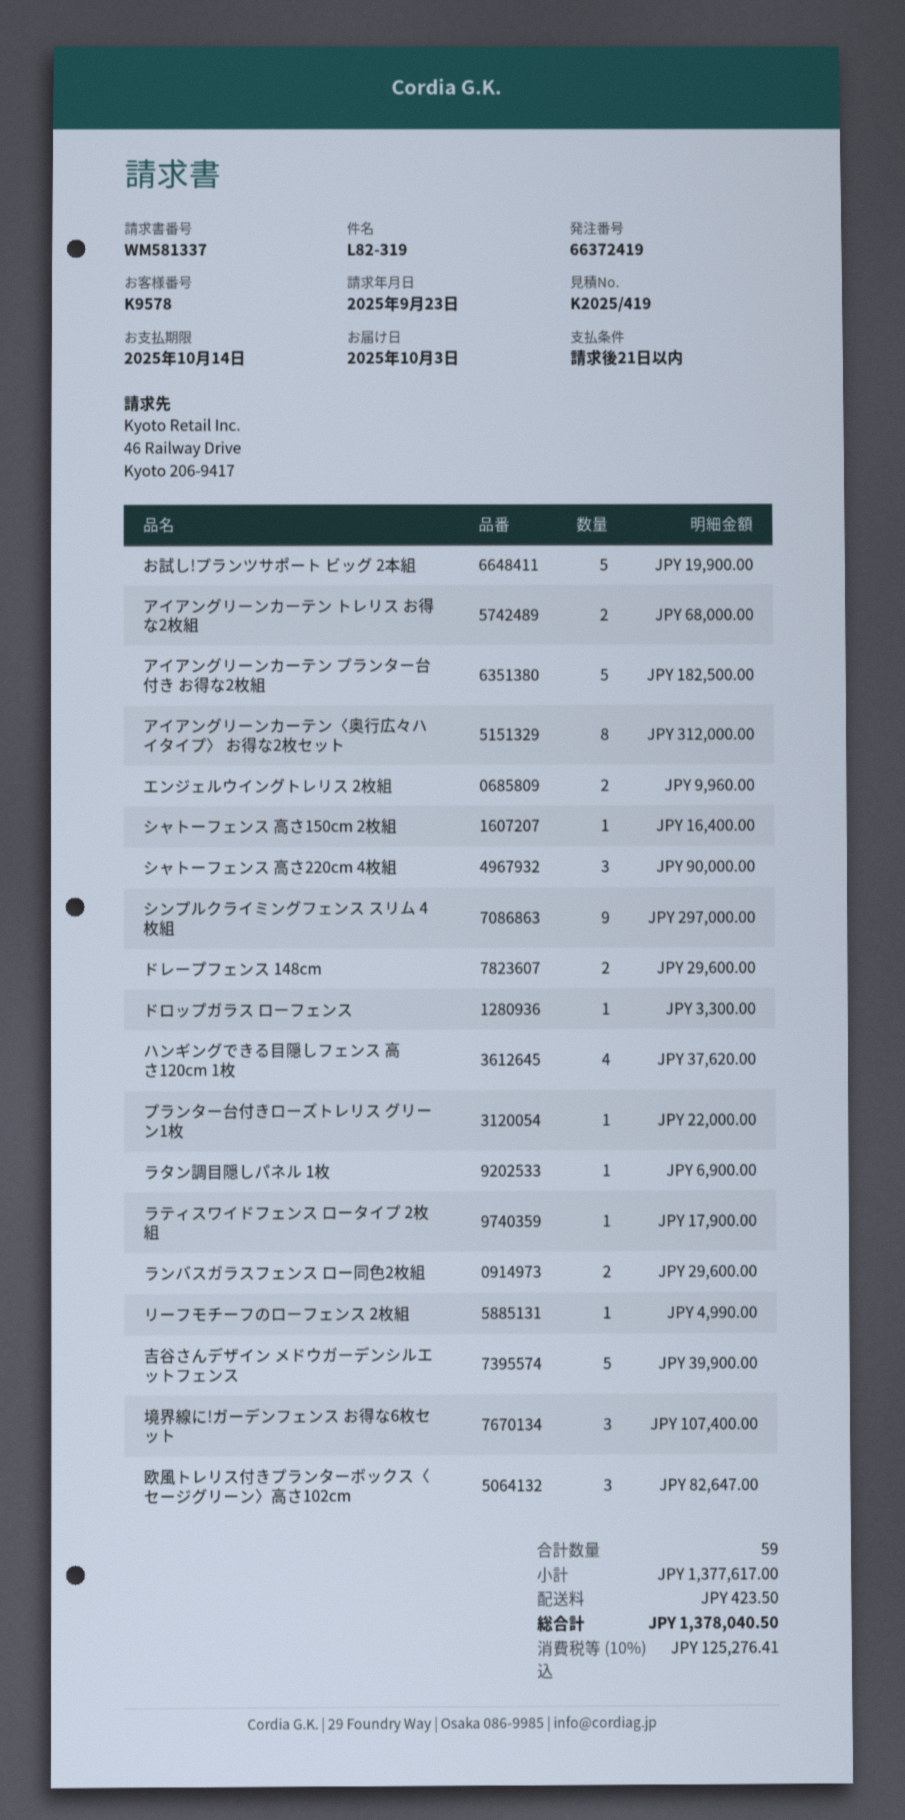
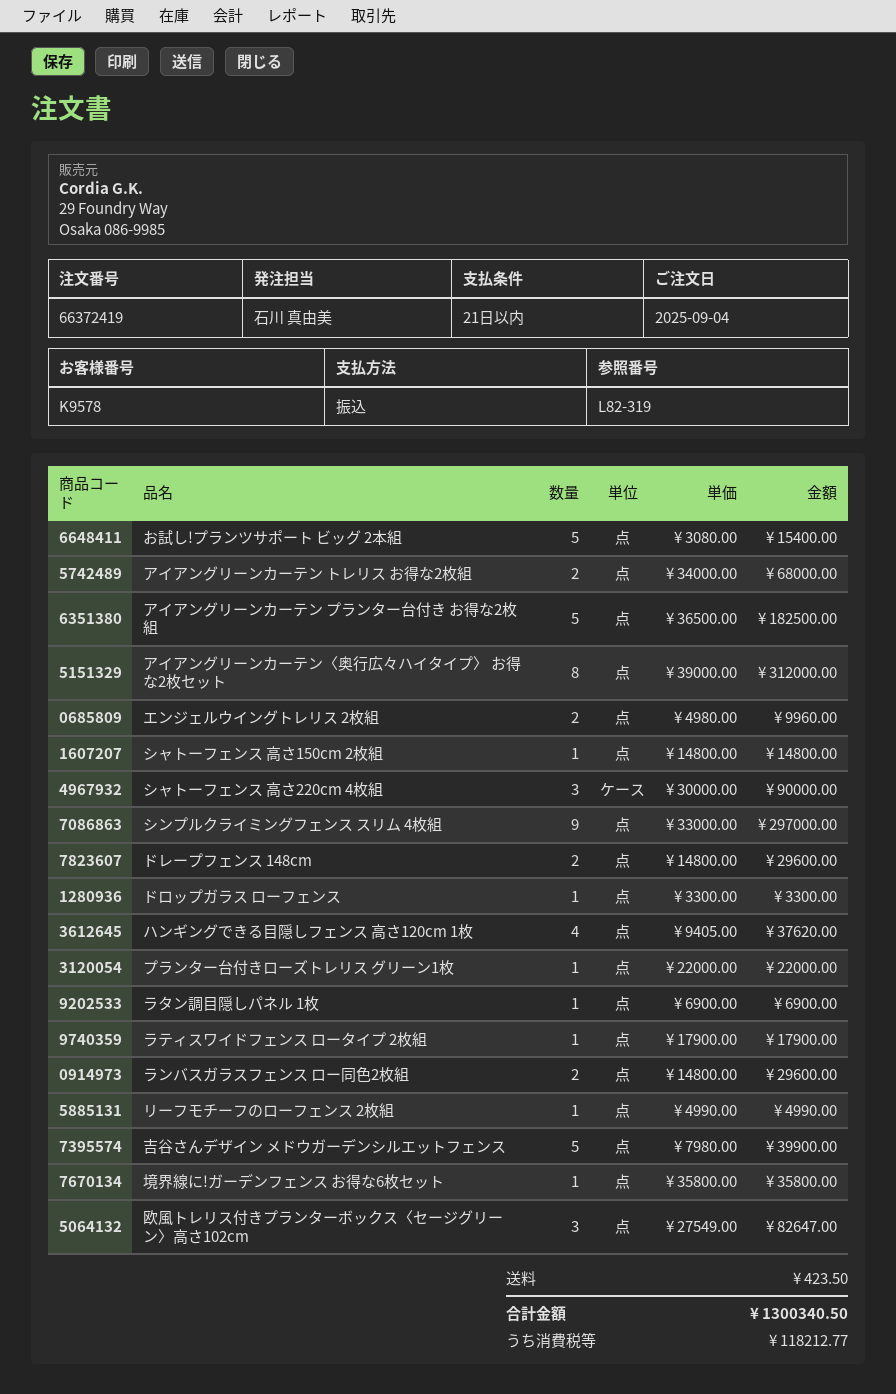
お試し!プランツサポート ビッグ 2本組: 5 for 19900.00 -> 5 for 15400.00
シャトーフェンス 高さ150cm 2枚組: 1 for 16400.00 -> 1 for 14800.00
境界線に!ガーデンフェンス お得な6枚セット: 3 for 107400.00 -> 1 for 35800.00
tax: 125276.41 -> 118212.77
total: 1378040.50 -> 1300340.50

